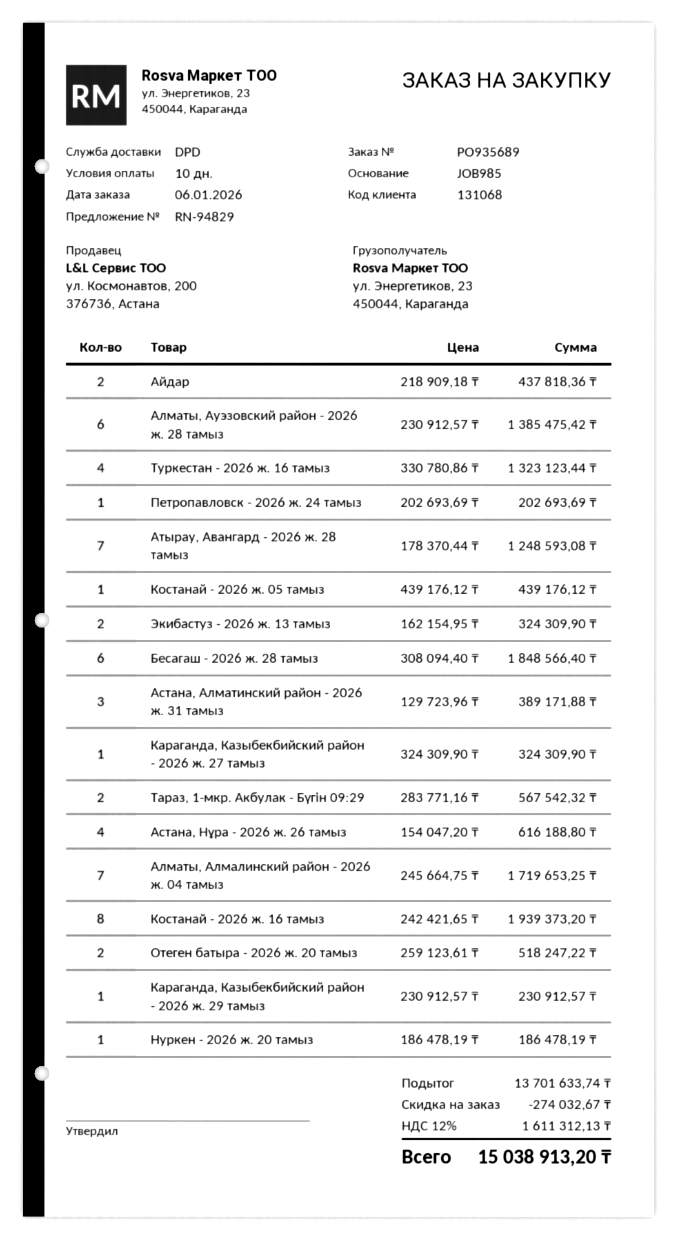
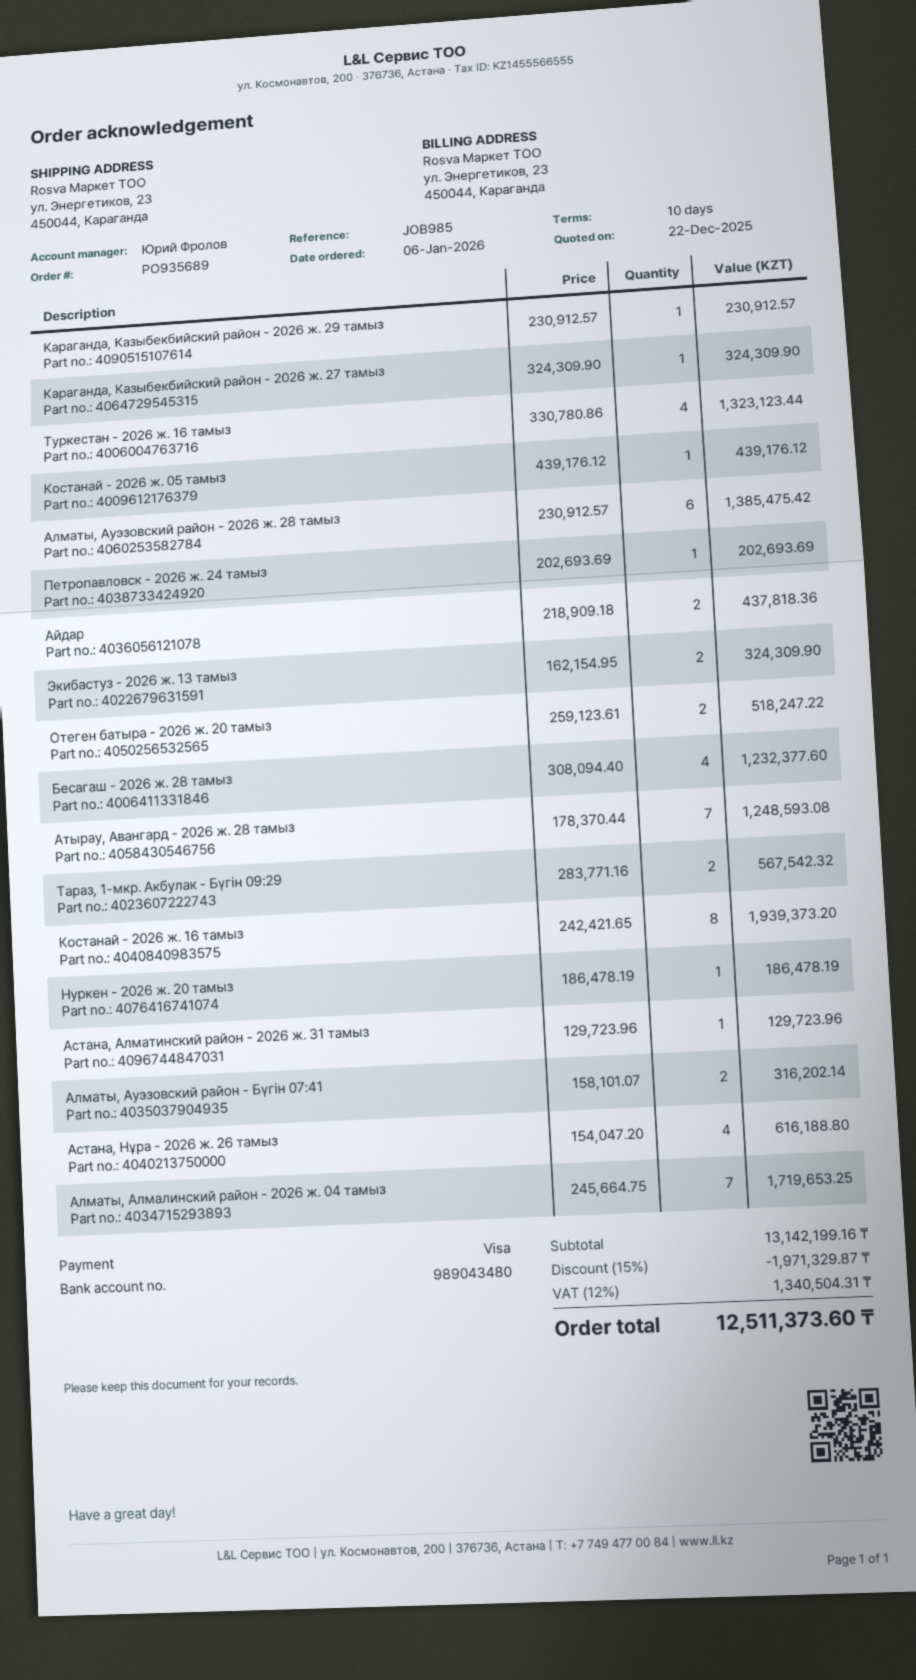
Бесагаш - 2026 ж. 28 тамыз: 6 x 308094.40 = 1848566.40 -> 4 x 308094.40 = 1232377.60
Астана, Алматинский район - 2026 ж. 31 тамыз: 3 x 129723.96 = 389171.88 -> 1 x 129723.96 = 129723.96
Алматы, Ауэзовский район - Бүгін 07:41: none -> 2 x 158101.07 = 316202.14
subtotal: 13701633.74 -> 13142199.16
discount: 274032.67 -> 1971329.87
tax: 12% = 1611312.13 -> 12% = 1340504.31
total: 15038913.20 -> 12511373.60

